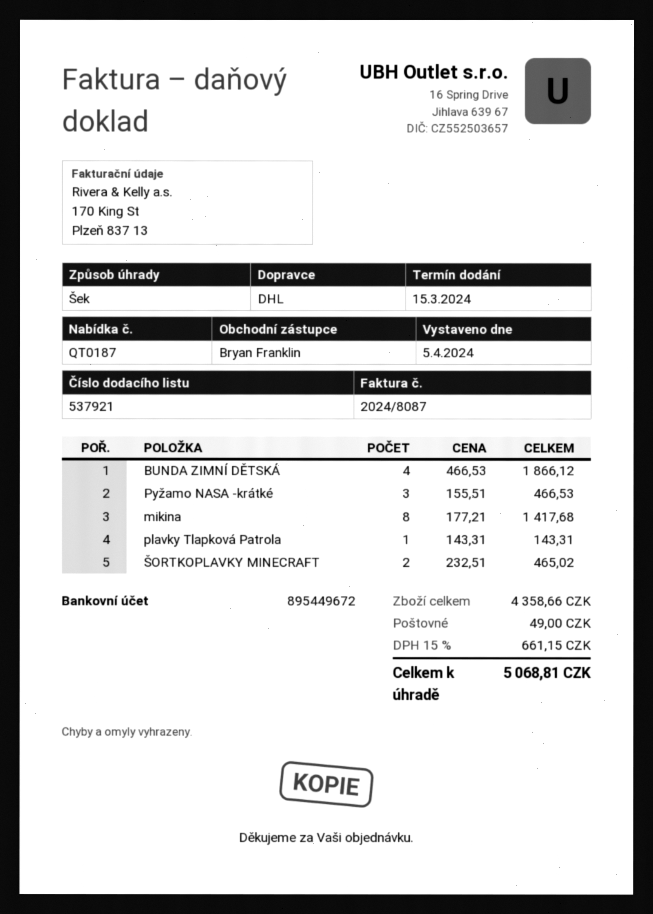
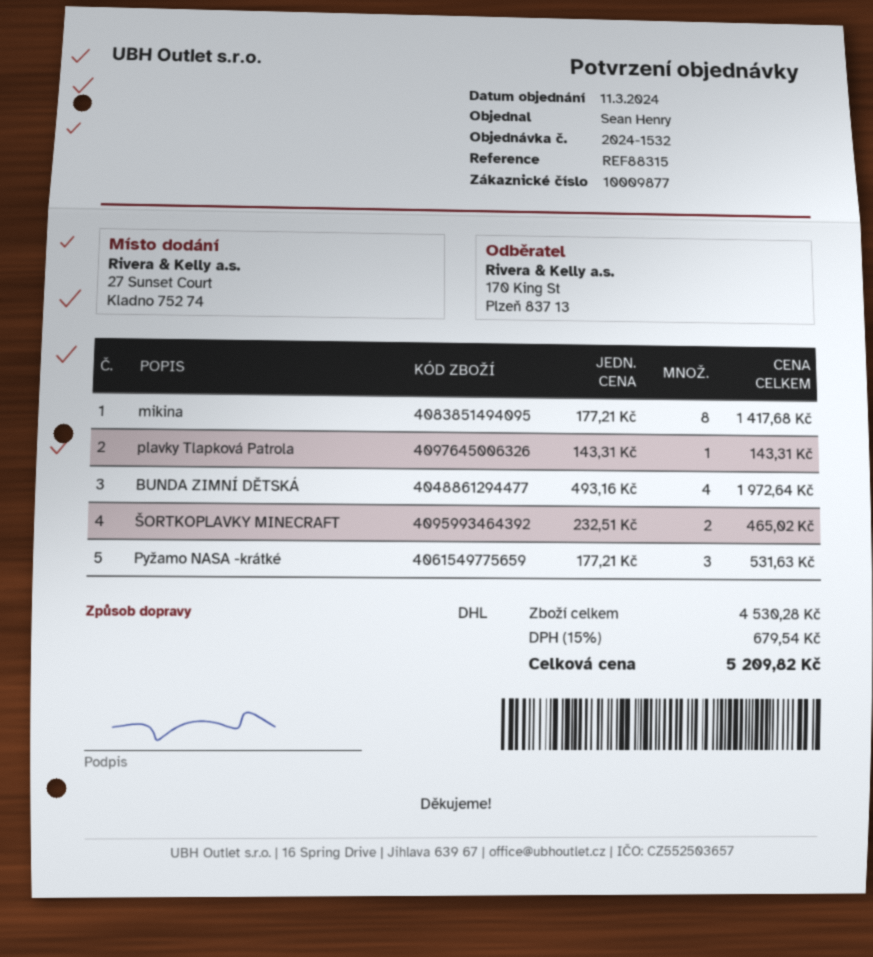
BUNDA ZIMNÍ DĚTSKÁ: 4 x 466.53 = 1866.12 -> 4 x 493.16 = 1972.64
Pyžamo NASA -krátké: 3 x 155.51 = 466.53 -> 3 x 177.21 = 531.63
subtotal: 4358.66 -> 4530.28
shipping: 49.00 -> none
tax: 15% = 661.15 -> 15% = 679.54
total: 5068.81 -> 5209.82

